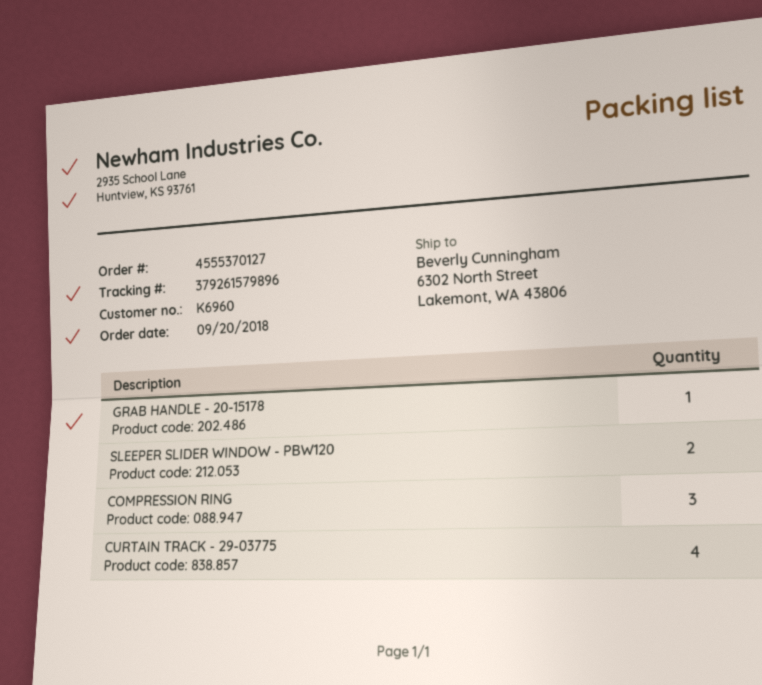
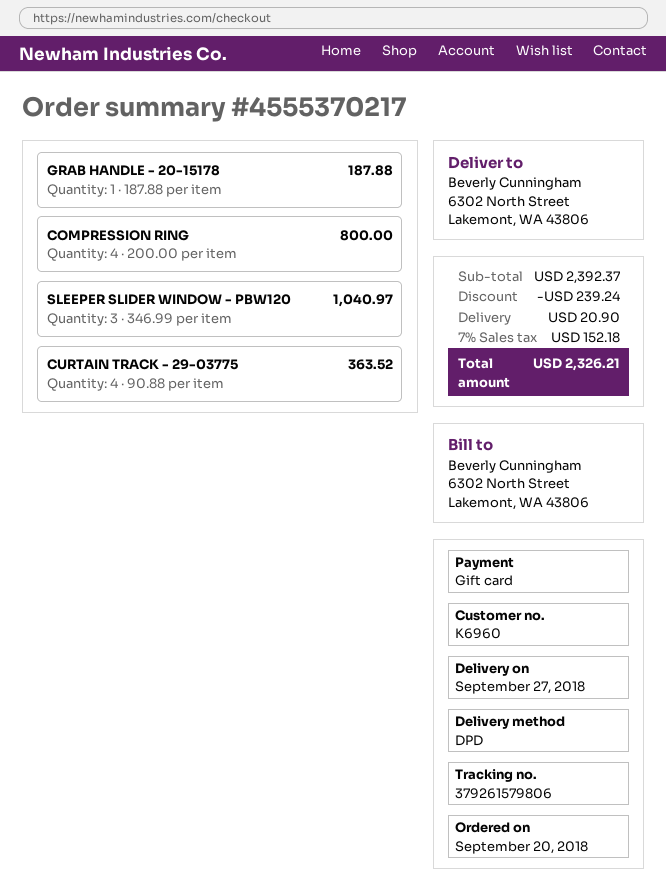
order number: 4555370127 -> 4555370217
tracking number: 379261579896 -> 379261579806
SLEEPER SLIDER WINDOW - PBW120: 2 -> 3
COMPRESSION RING: 3 -> 4

